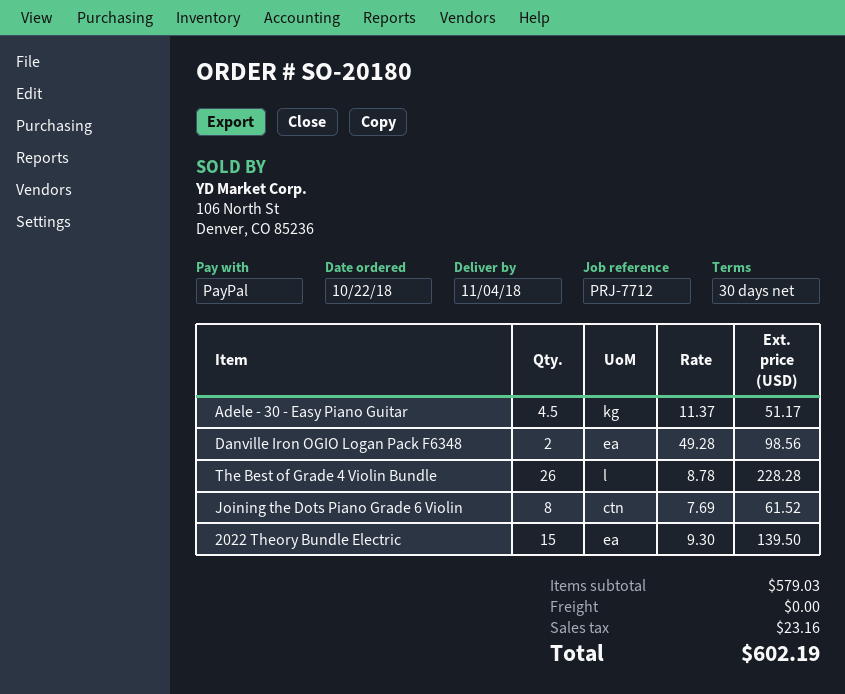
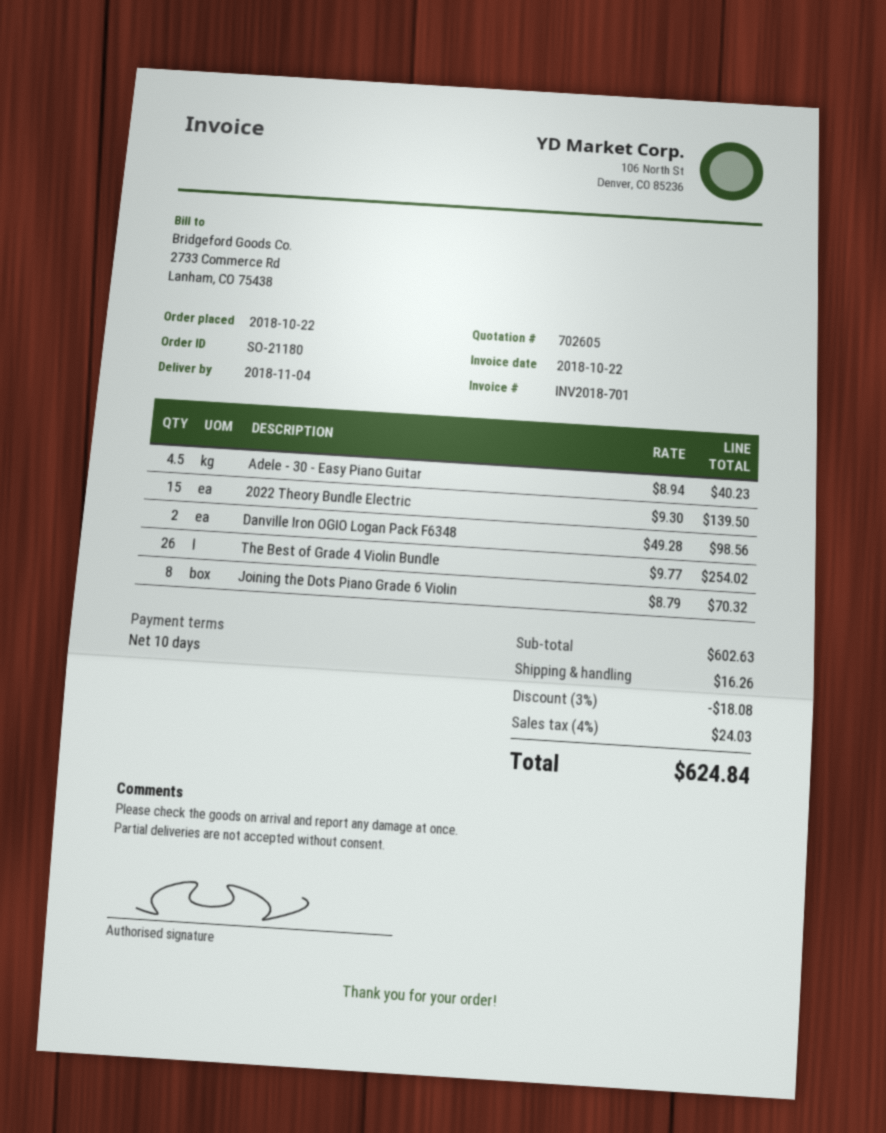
order number: SO-20180 -> SO-21180
payment terms: 30 days -> 10 days
Adele - 30 - Easy Piano Guitar: 4.5 x 11.37 = 51.17 -> 4.5 x 8.94 = 40.23
The Best of Grade 4 Violin Bundle: 26 x 8.78 = 228.28 -> 26 x 9.77 = 254.02
Joining the Dots Piano Grade 6 Violin: 8 x 7.69 = 61.52 -> 8 x 8.79 = 70.32
subtotal: 579.03 -> 602.63
discount: none -> 3% = 18.08
shipping: 0.00 -> 16.26
tax: 23.16 -> 24.03
total: 602.19 -> 624.84

